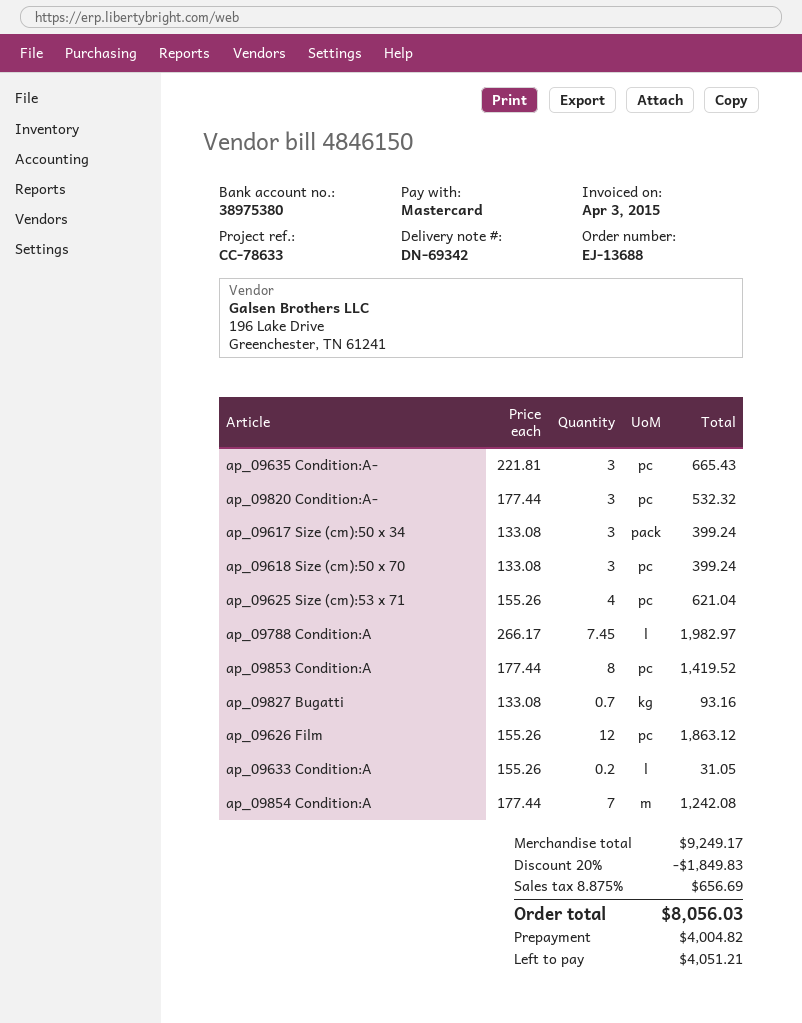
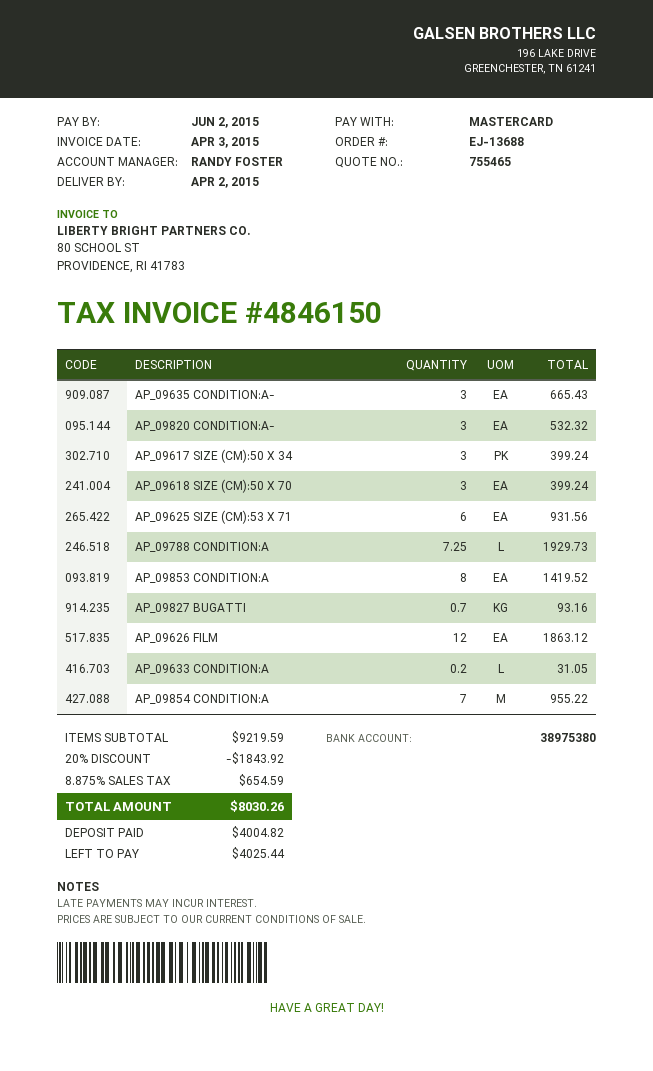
ap_09625 Size (cm):53 x 71: 4 for 621.04 -> 6 for 931.56
ap_09788 Condition:A: 7.45 for 1982.97 -> 7.25 for 1929.73
ap_09854 Condition:A: 7 for 1242.08 -> 7 for 955.22
subtotal: 9249.17 -> 9219.59
discount: 20% = 1849.83 -> 20% = 1843.92
tax: 8.875% = 656.69 -> 8.875% = 654.59
total: 8056.03 -> 8030.26
balance: 4051.21 -> 4025.44

